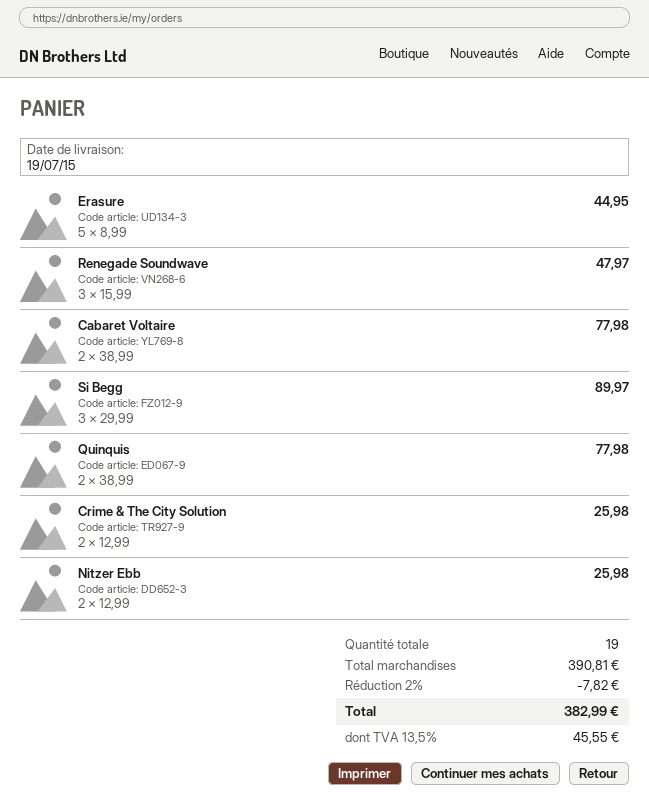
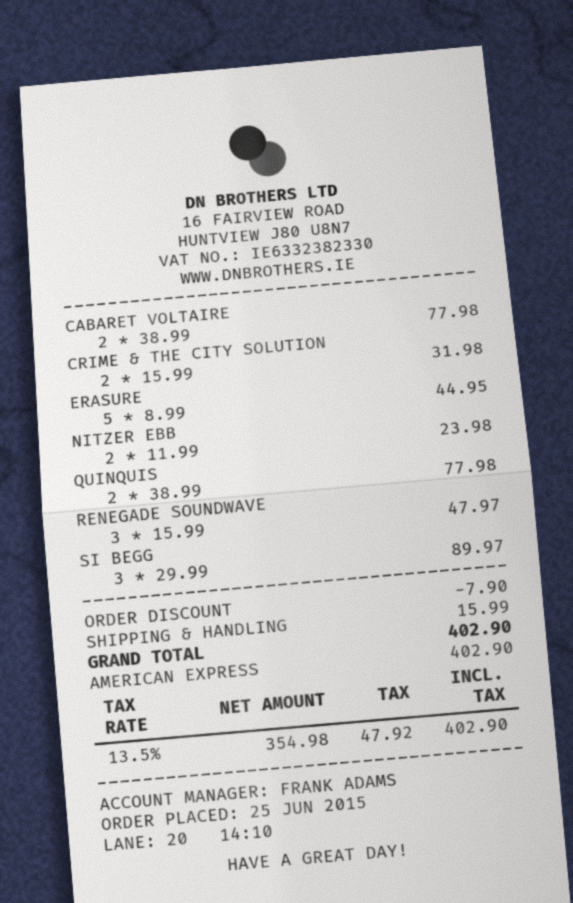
Crime & The City Solution: 2 x 12.99 = 25.98 -> 2 x 15.99 = 31.98
Nitzer Ebb: 2 x 12.99 = 25.98 -> 2 x 11.99 = 23.98
discount: 7.82 -> 7.90
shipping: none -> 15.99
tax: 13.5% = 45.55 -> 13.5% = 47.92
total: 382.99 -> 402.90

